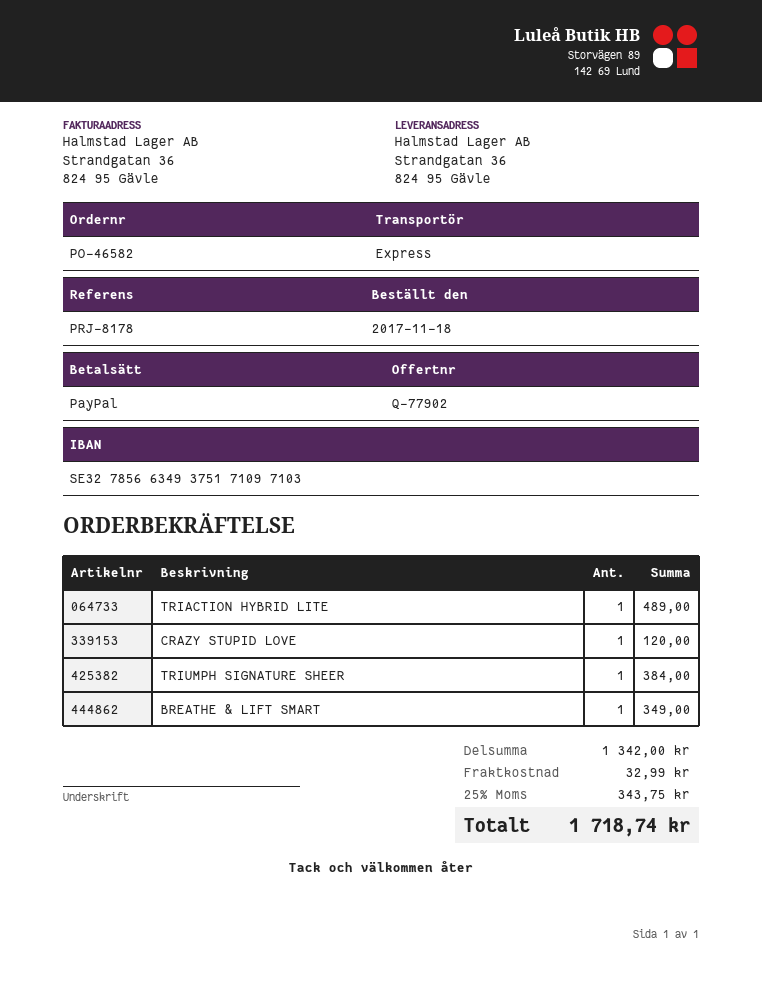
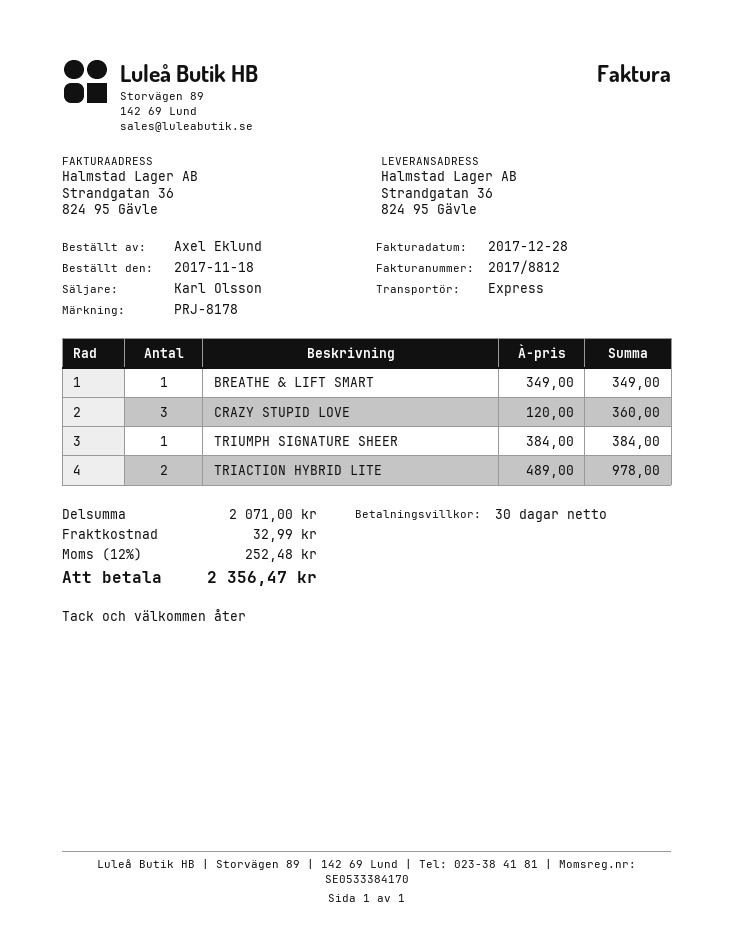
TRIACTION HYBRID LITE: 1 for 489.00 -> 2 for 978.00
CRAZY STUPID LOVE: 1 for 120.00 -> 3 for 360.00
subtotal: 1342.00 -> 2071.00
tax: 25% = 343.75 -> 12% = 252.48
total: 1718.74 -> 2356.47

